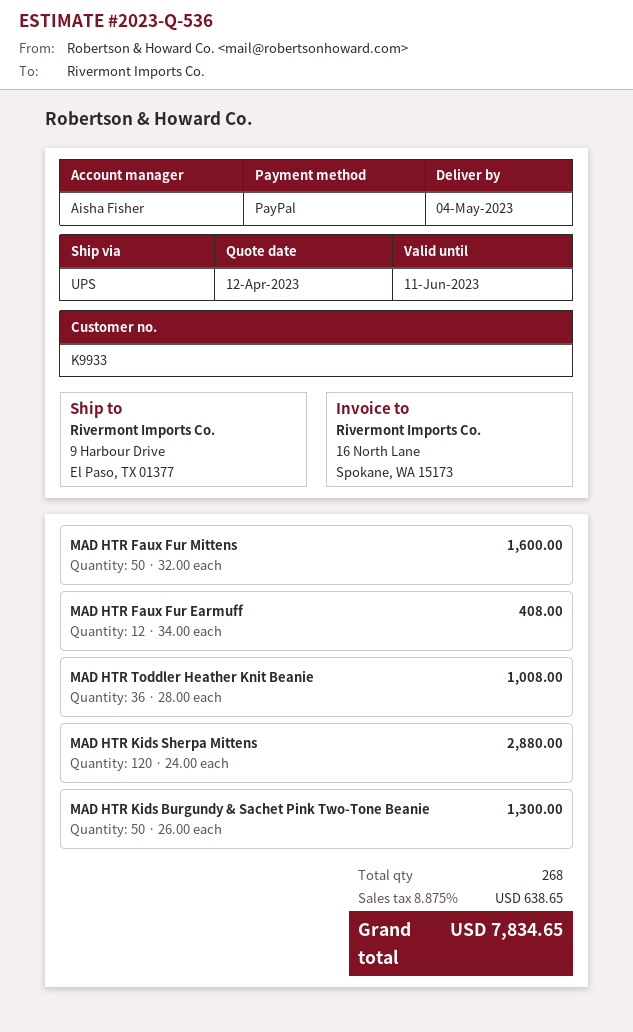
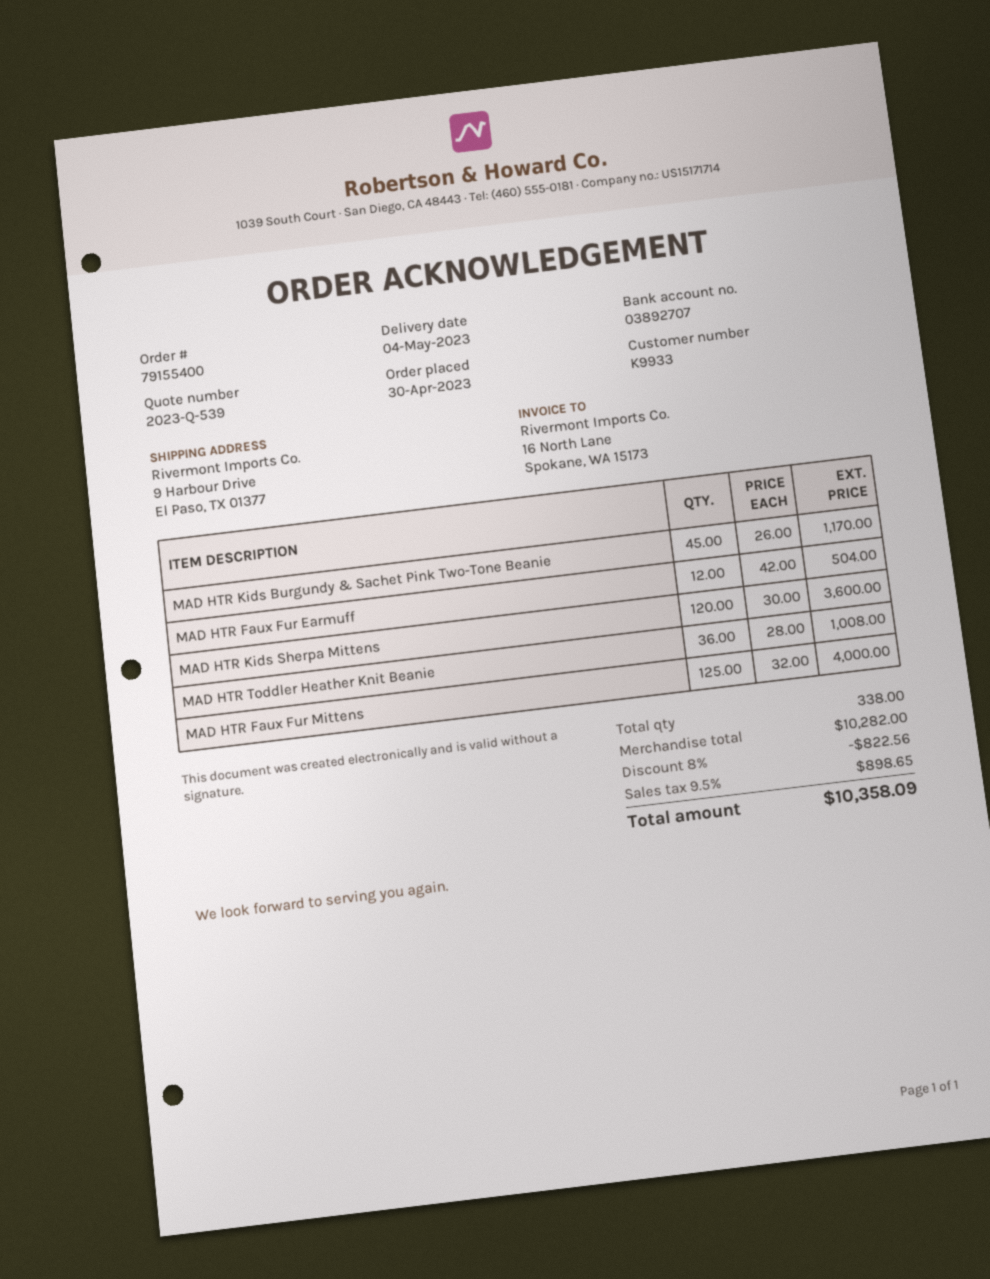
quote number: 2023-Q-536 -> 2023-Q-539
MAD HTR Faux Fur Mittens: 50 x 32.00 = 1600.00 -> 125 x 32.00 = 4000.00
MAD HTR Faux Fur Earmuff: 12 x 34.00 = 408.00 -> 12 x 42.00 = 504.00
MAD HTR Kids Sherpa Mittens: 120 x 24.00 = 2880.00 -> 120 x 30.00 = 3600.00
MAD HTR Kids Burgundy & Sachet Pink Two-Tone Beanie: 50 x 26.00 = 1300.00 -> 45 x 26.00 = 1170.00
total quantity: 268 -> 338
discount: none -> 8% = 822.56
tax: 8.875% = 638.65 -> 9.5% = 898.65
total: 7834.65 -> 10358.09

